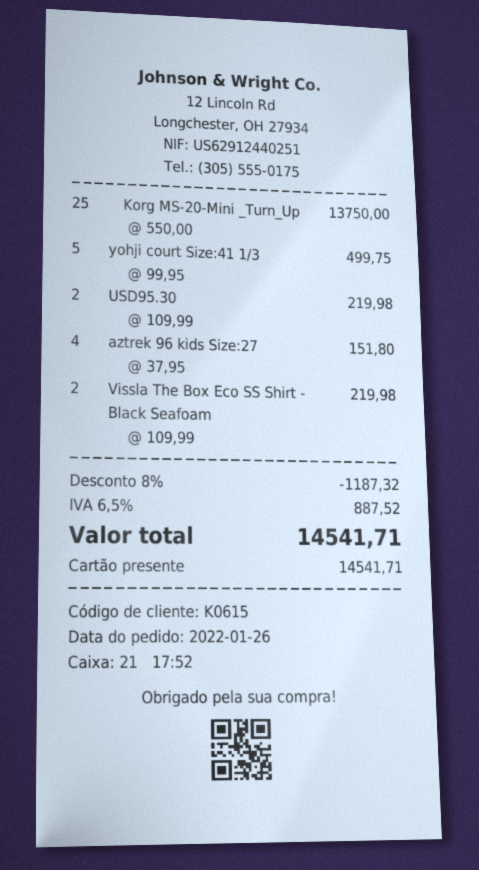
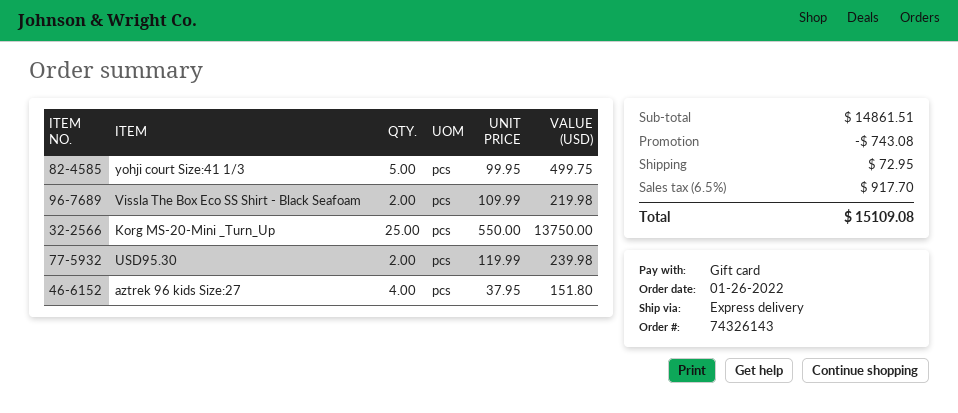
USD95.30: 2 x 109.99 = 219.98 -> 2 x 119.99 = 239.98
discount: 1187.32 -> 743.08
shipping: none -> 72.95
tax: 6.5% = 887.52 -> 6.5% = 917.70
total: 14541.71 -> 15109.08

